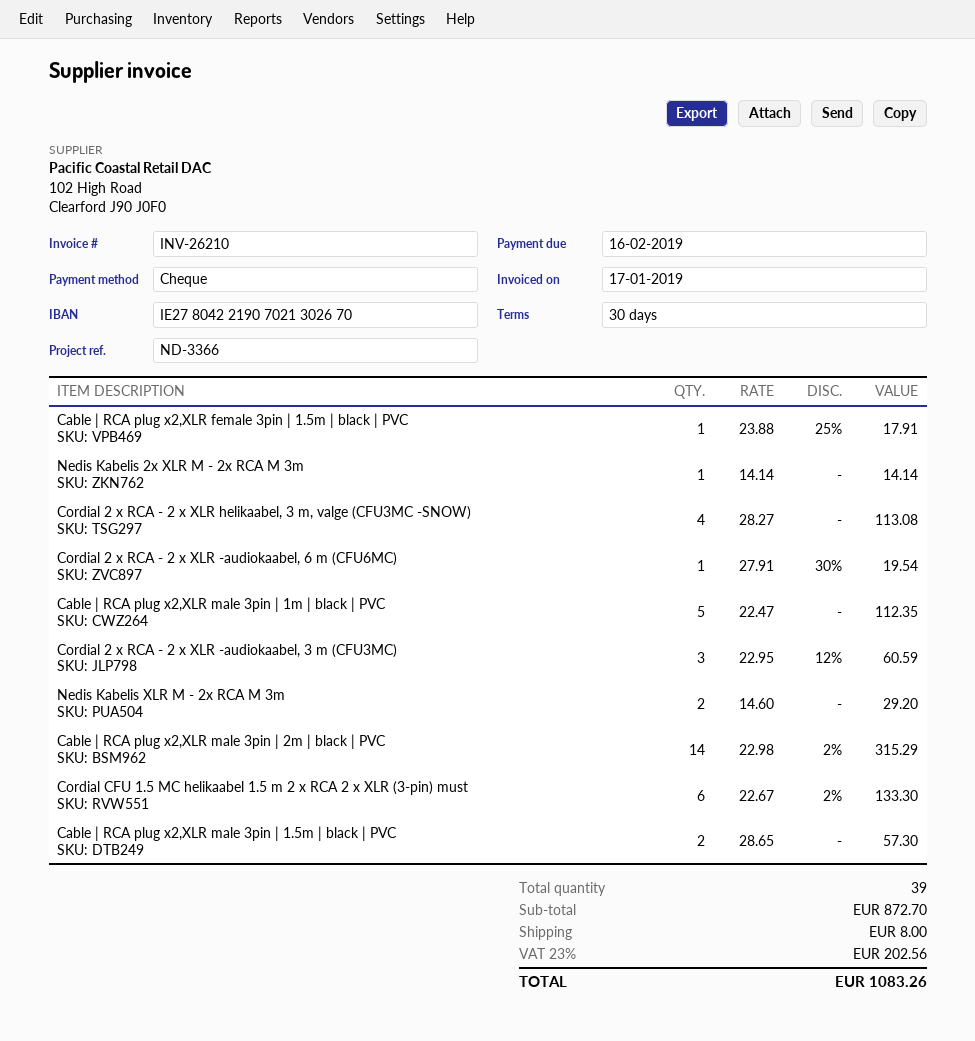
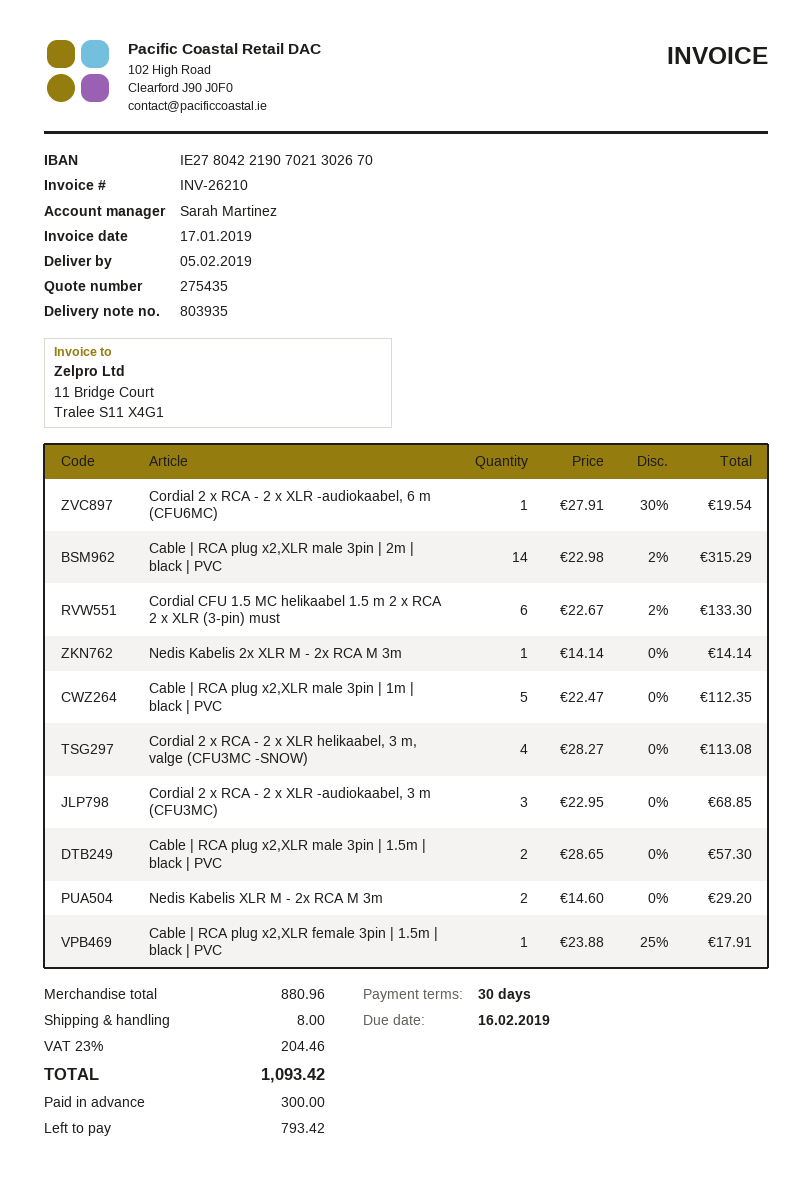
Cordial 2 x RCA - 2 x XLR -audiokaabel, 3 m (CFU3MC): 3 x 22.95 - 12% = 60.59 -> 3 x 22.95 = 68.85
subtotal: 872.70 -> 880.96
tax: 23% = 202.56 -> 23% = 204.46
total: 1083.26 -> 1093.42

